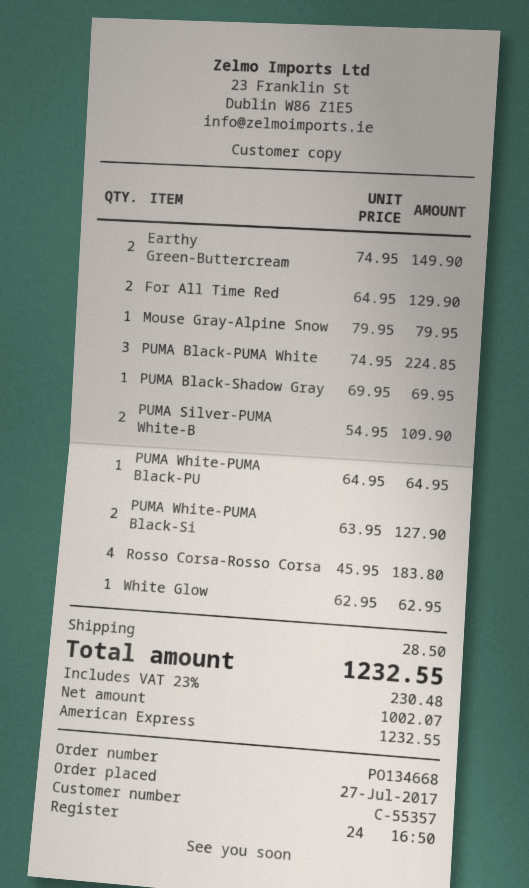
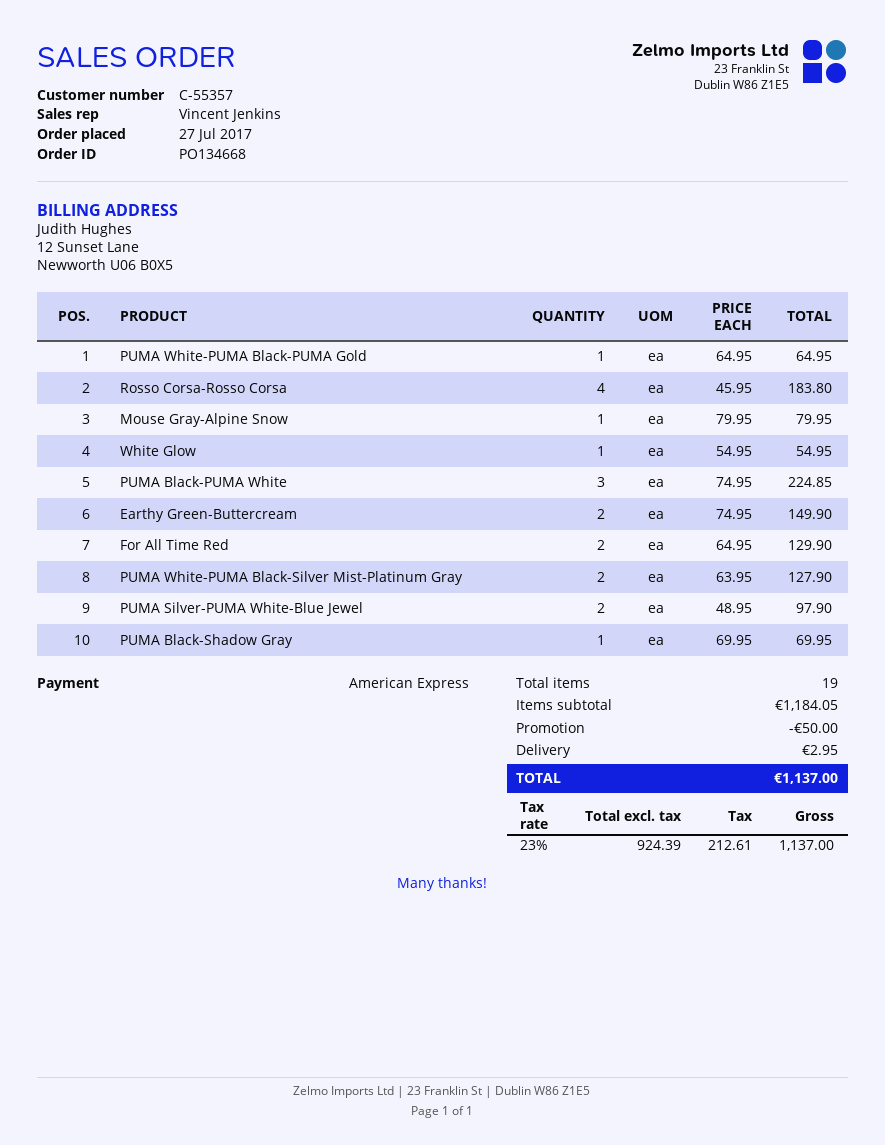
PUMA Silver-PUMA White-B: 2 x 54.95 = 109.90 -> 2 x 48.95 = 97.90
White Glow: 1 x 62.95 = 62.95 -> 1 x 54.95 = 54.95
discount: none -> 50.00
shipping: 28.50 -> 2.95
net: 1002.07 -> 924.39
tax: 23% = 230.48 -> 23% = 212.61
total: 1232.55 -> 1137.00

